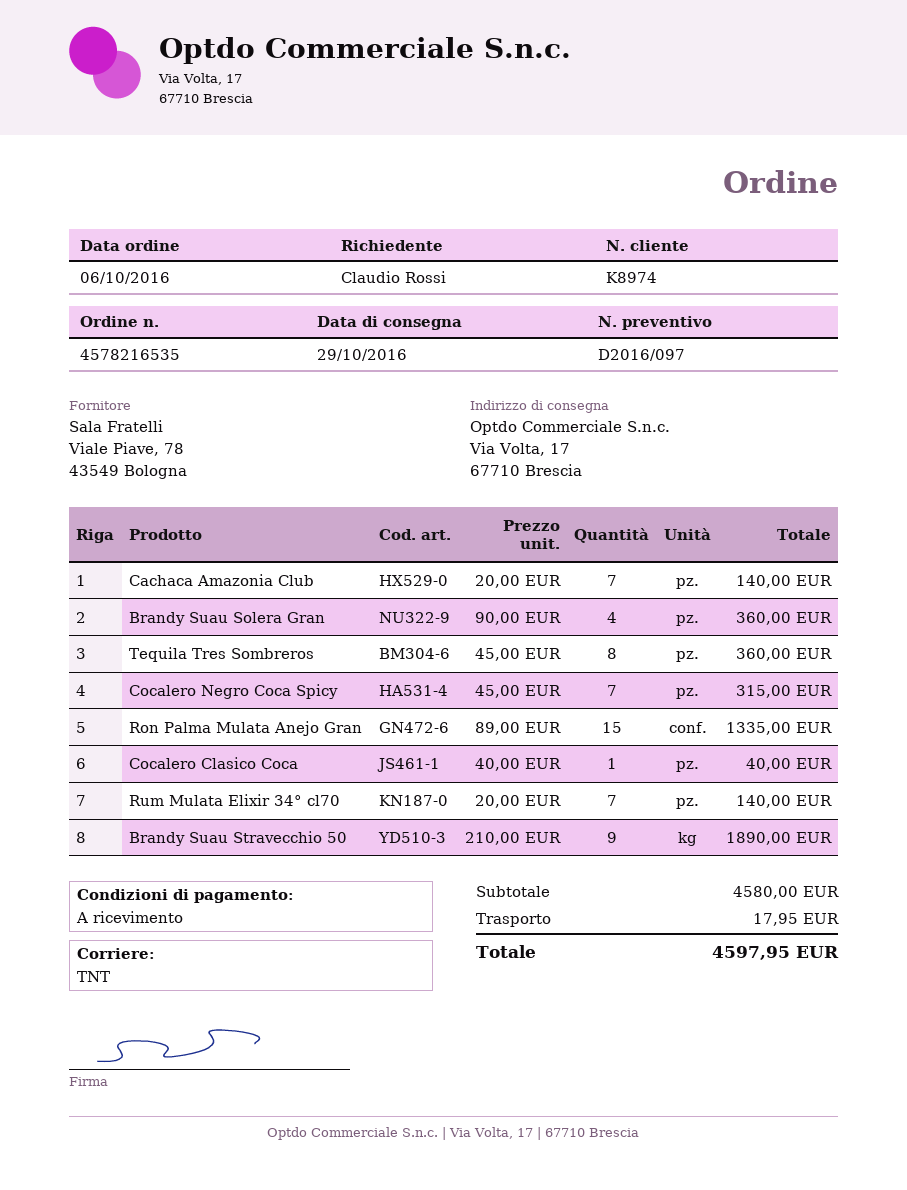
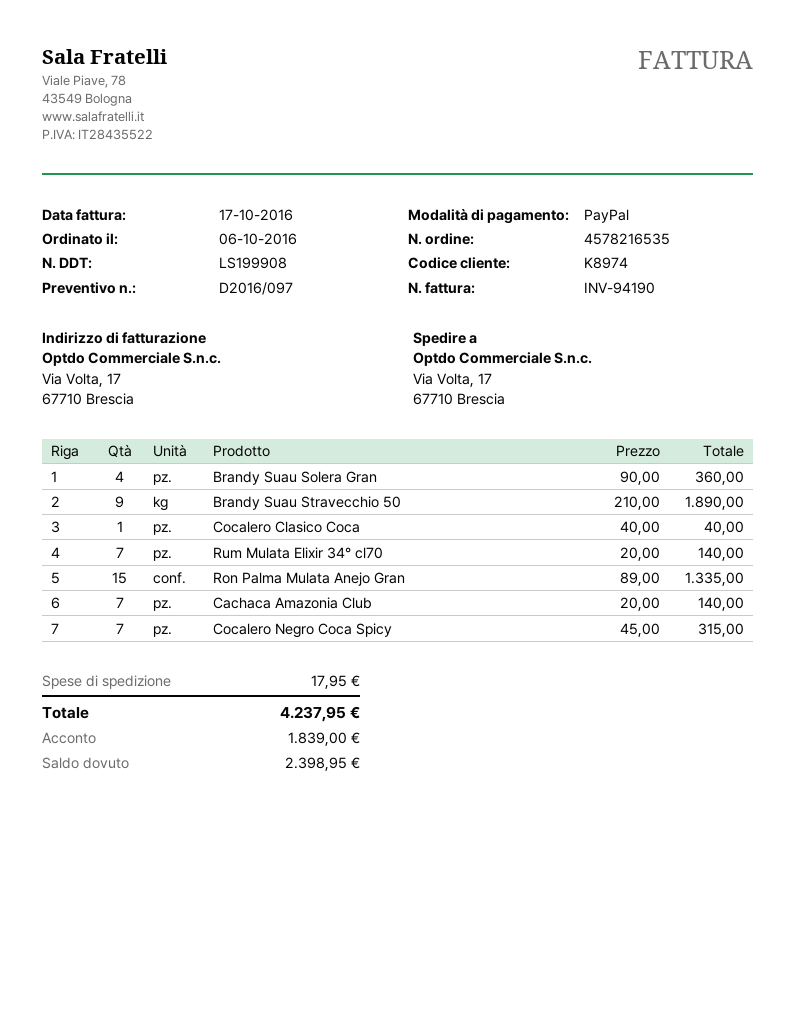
Tequila Tres Sombreros: 8 x 45.00 = 360.00 -> none
total: 4597.95 -> 4237.95

